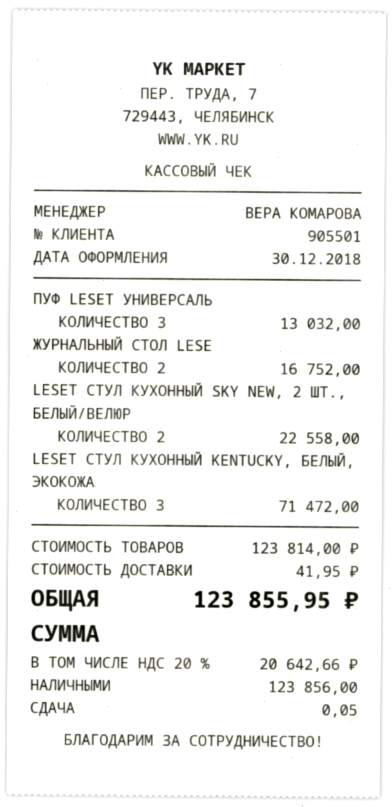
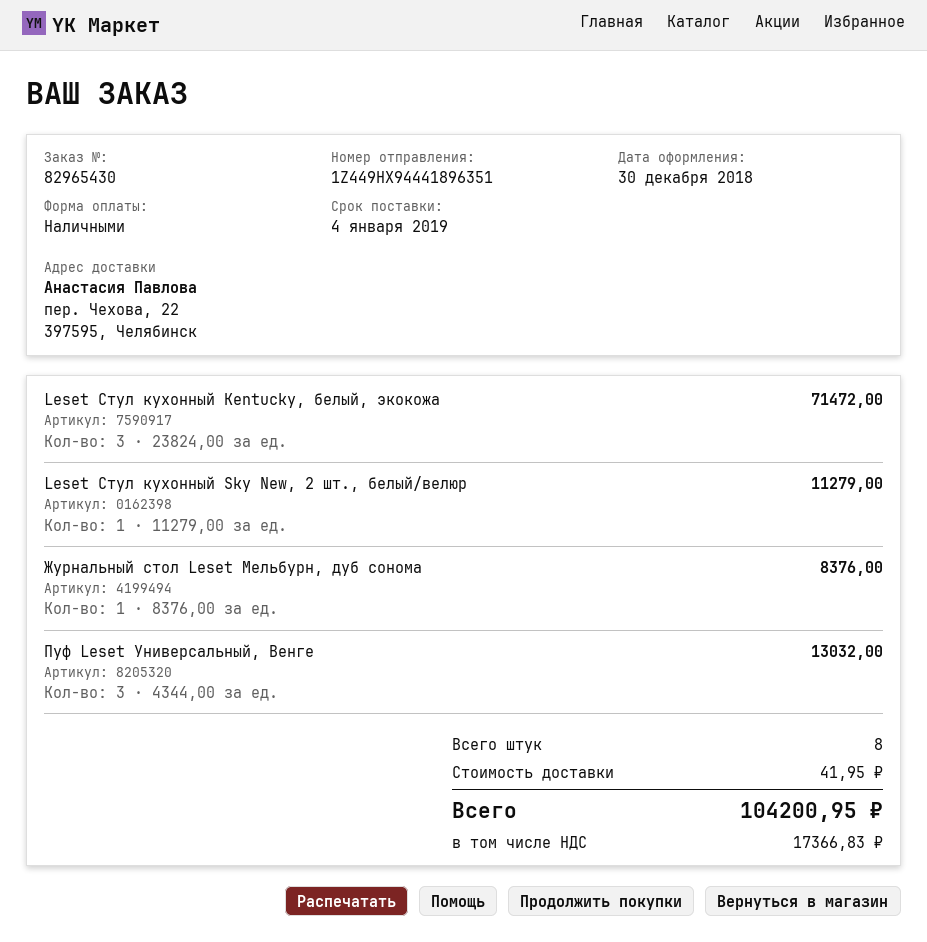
ЖУРНАЛЬНЫЙ СТОЛ LESE: 2 for 16752.00 -> 1 for 8376.00
LESET СТУЛ КУХОННЫЙ SKY NEW, 2 ШТ., БЕЛЫЙ/ВЕЛЮР: 2 for 22558.00 -> 1 for 11279.00
tax: 20642.66 -> 17366.83
total: 123855.95 -> 104200.95

